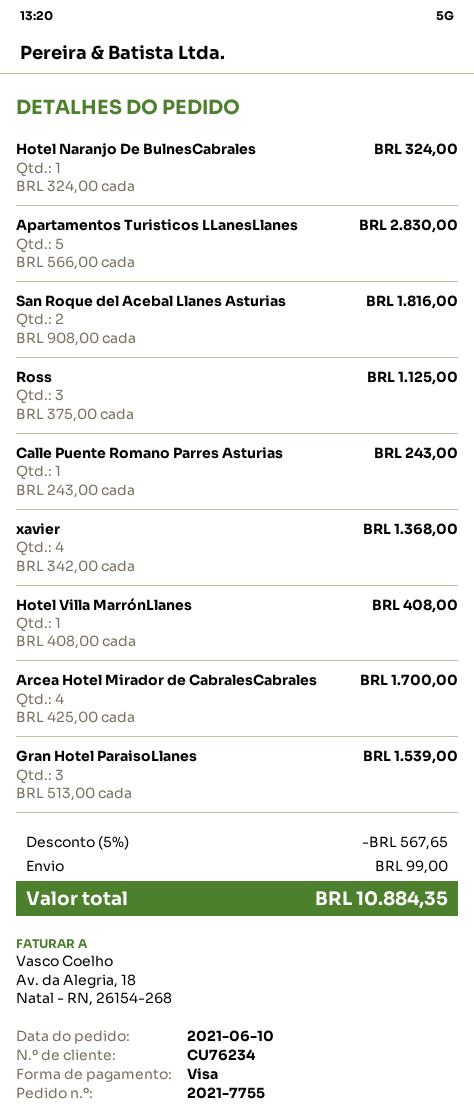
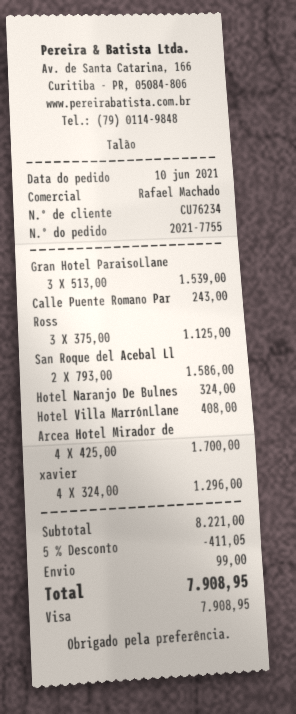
Apartamentos Turisticos LLanesLlanes: 5 x 566.00 = 2830.00 -> none
San Roque del Acebal Llanes Asturias: 2 x 908.00 = 1816.00 -> 2 x 793.00 = 1586.00
xavier: 4 x 342.00 = 1368.00 -> 4 x 324.00 = 1296.00
discount: 5% = 567.65 -> 5% = 411.05
total: 10884.35 -> 7908.95

